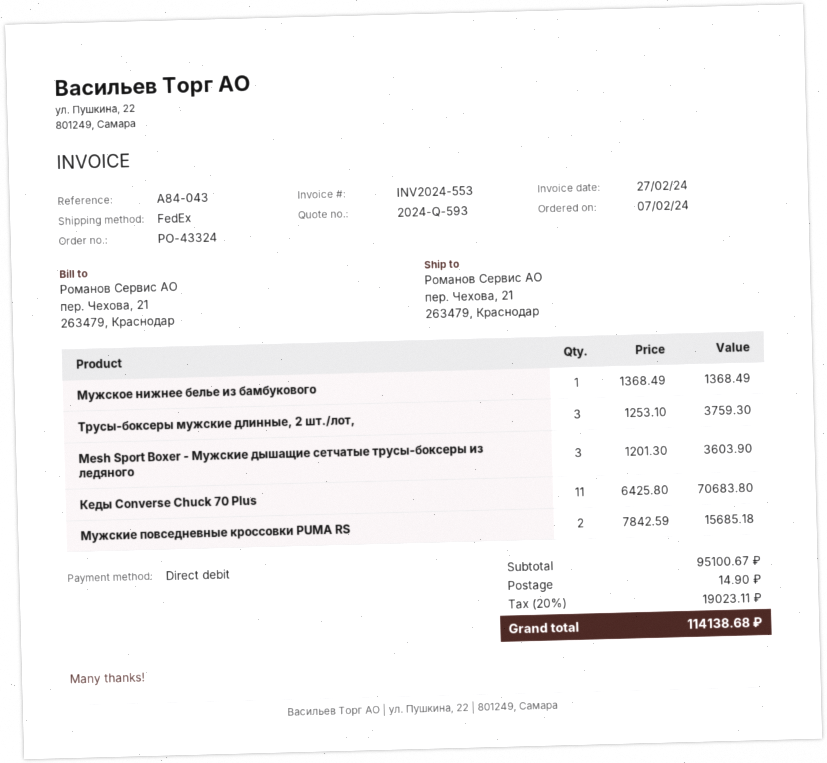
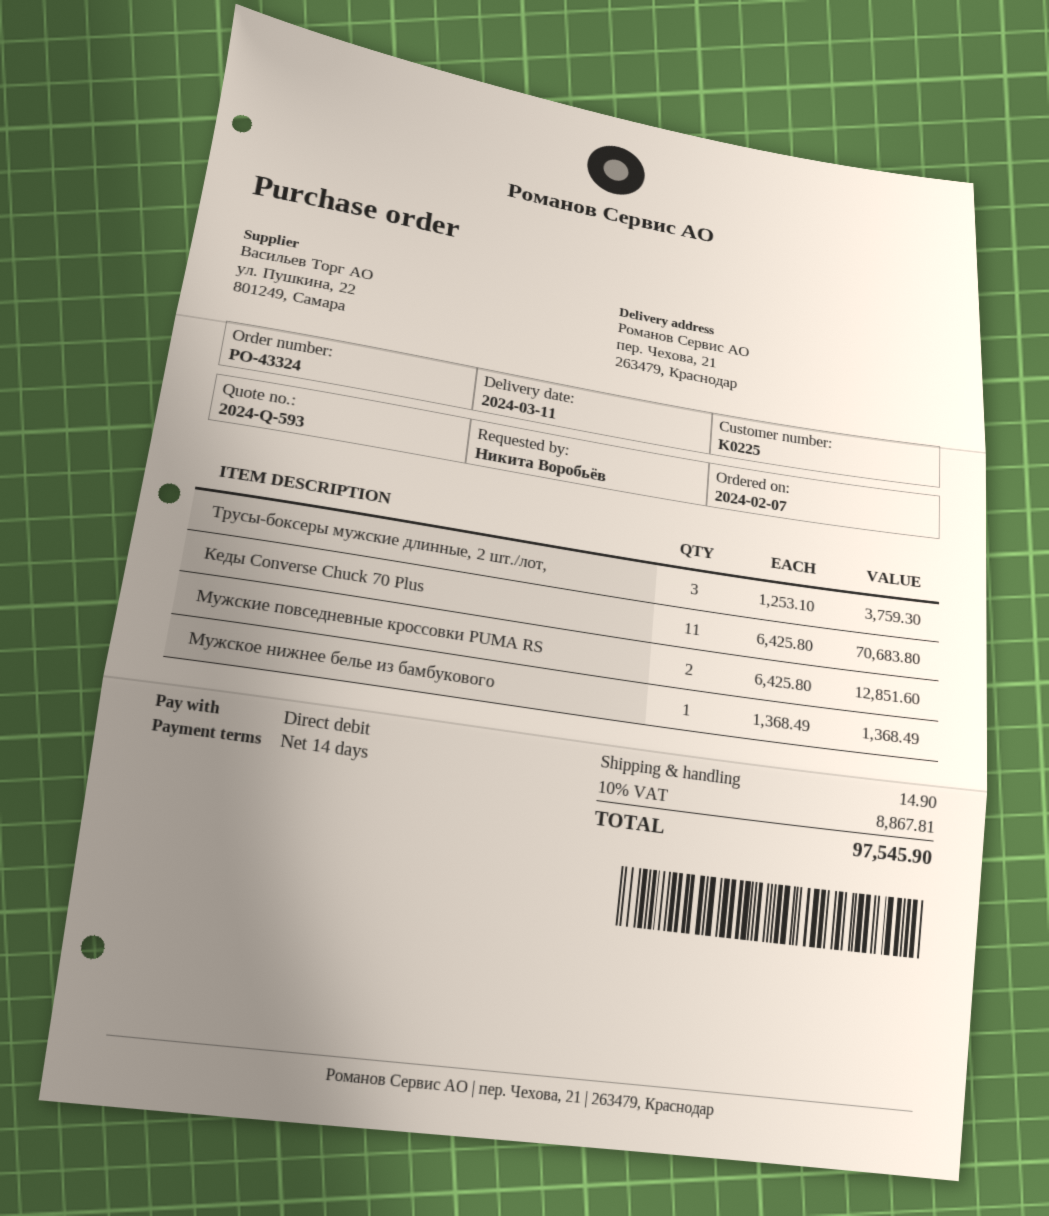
Mesh Sport Boxer - Мужские дышащие сетчатые трусы-боксеры из ледяного: 3 x 1201.30 = 3603.90 -> none
Мужские повседневные кроссовки PUMA RS: 2 x 7842.59 = 15685.18 -> 2 x 6425.80 = 12851.60
tax: 20% = 19023.11 -> 10% = 8867.81
total: 114138.68 -> 97545.90

